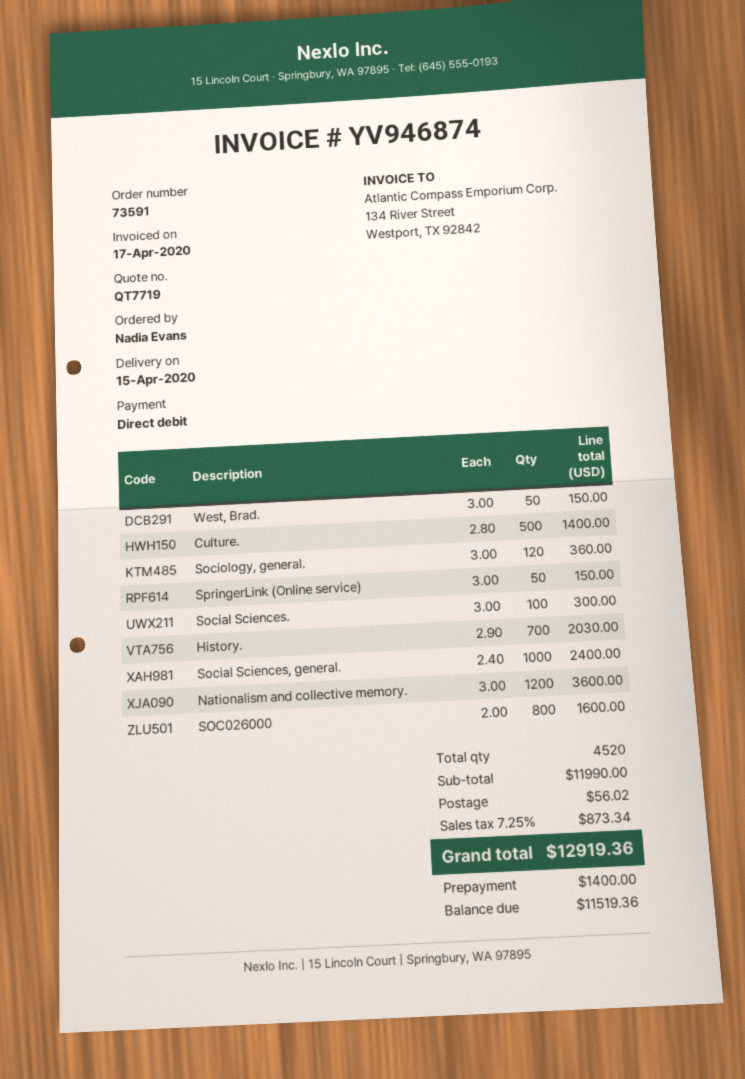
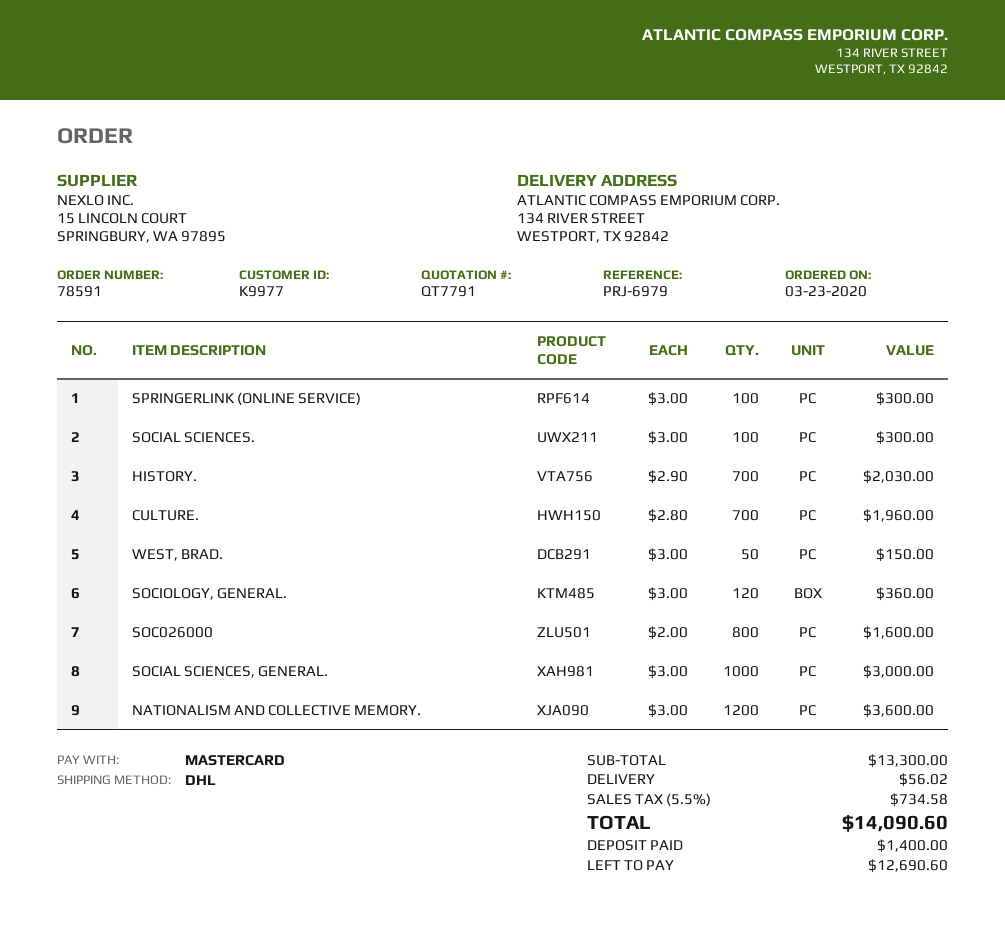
quote number: QT7719 -> QT7791
order number: 73591 -> 78591
payment method: direct debit -> Mastercard
Culture.: 500 x 2.80 = 1400.00 -> 700 x 2.80 = 1960.00
SpringerLink (Online service): 50 x 3.00 = 150.00 -> 100 x 3.00 = 300.00
Social Sciences, general.: 1000 x 2.40 = 2400.00 -> 1000 x 3.00 = 3000.00
subtotal: 11990.00 -> 13300.00
tax: 7.25% = 873.34 -> 5.5% = 734.58
total: 12919.36 -> 14090.60
balance: 11519.36 -> 12690.60

